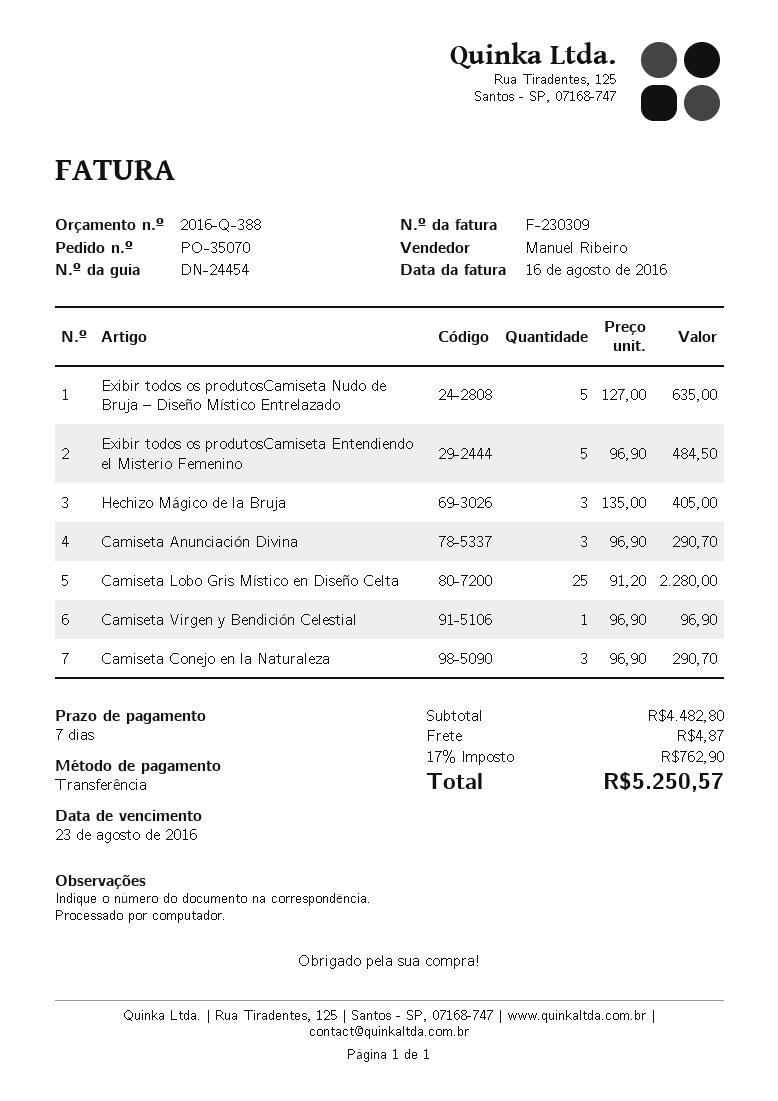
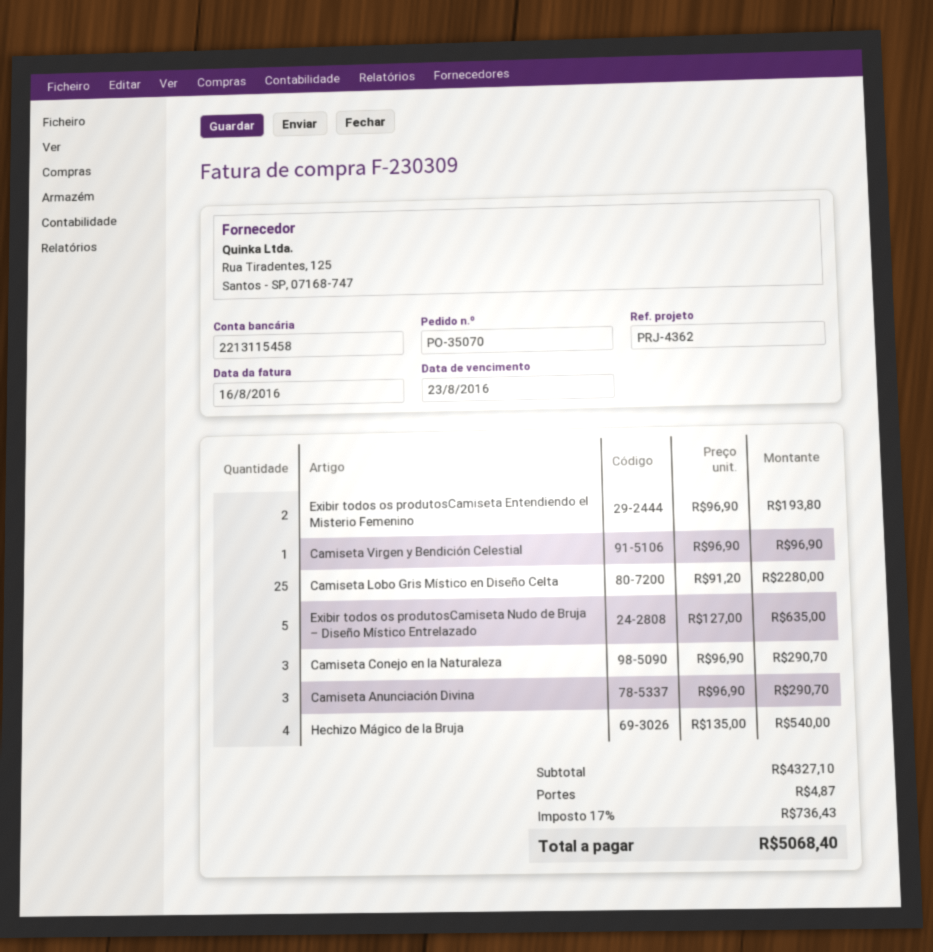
Exibir todos os produtosCamiseta Entendiendo el Misterio Femenino: 5 x 96.90 = 484.50 -> 2 x 96.90 = 193.80
Hechizo Mágico de la Bruja: 3 x 135.00 = 405.00 -> 4 x 135.00 = 540.00
subtotal: 4482.80 -> 4327.10
tax: 17% = 762.90 -> 17% = 736.43
total: 5250.57 -> 5068.40

